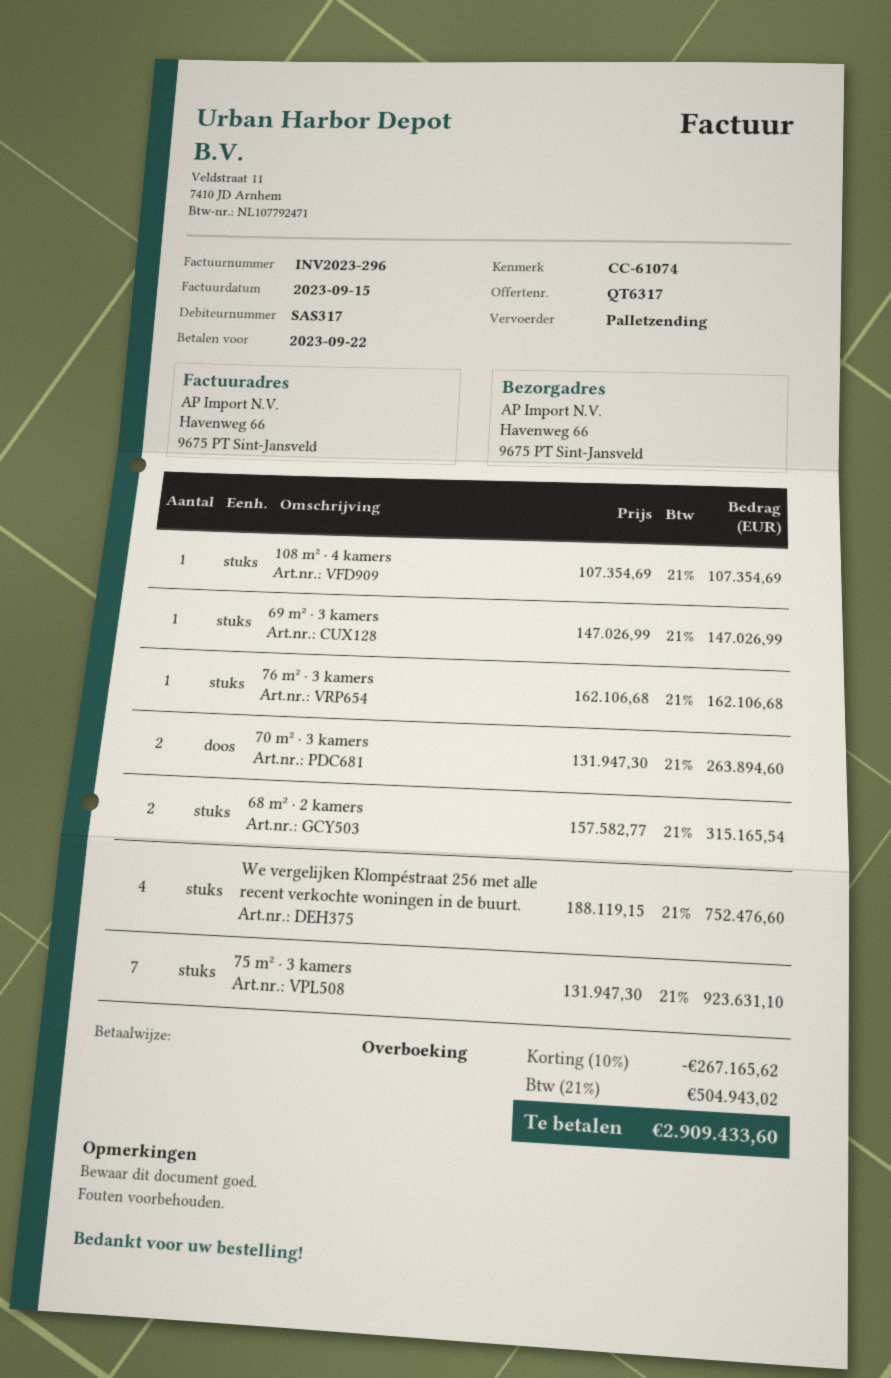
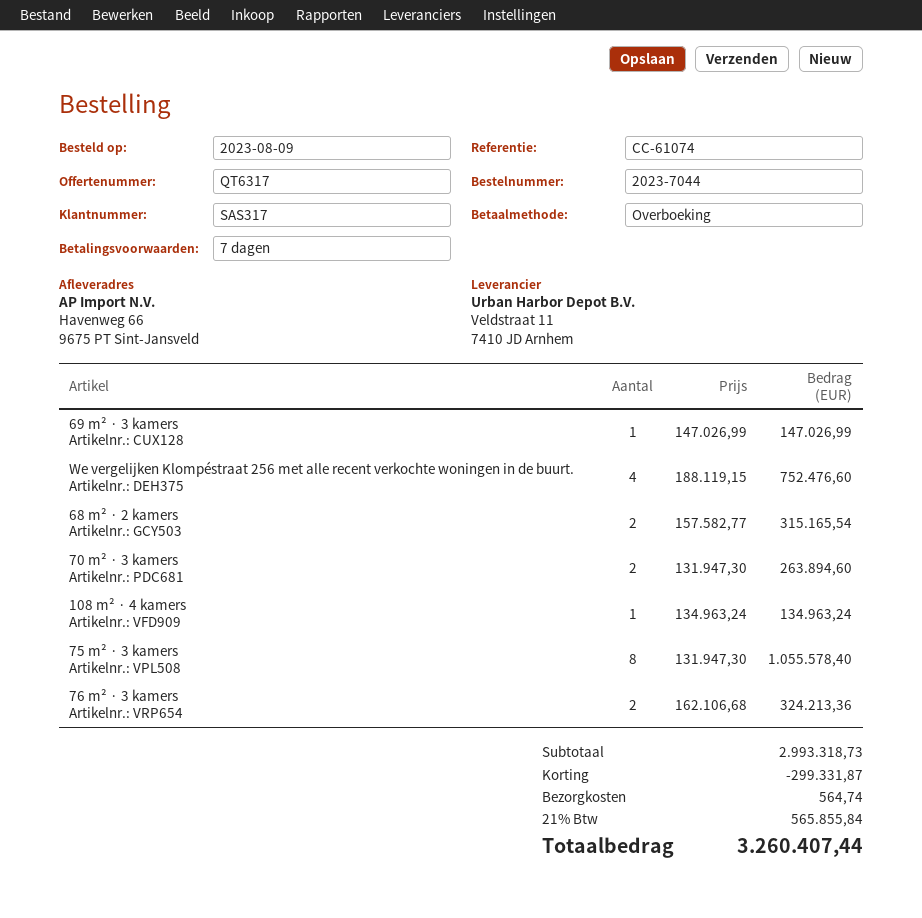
108 m² · 4 kamers: 1 x 107354.69 = 107354.69 -> 1 x 134963.24 = 134963.24
76 m² · 3 kamers: 1 x 162106.68 = 162106.68 -> 2 x 162106.68 = 324213.36
75 m² · 3 kamers: 7 x 131947.30 = 923631.10 -> 8 x 131947.30 = 1055578.40
discount: 267165.62 -> 299331.87
shipping: none -> 564.74
tax: 21% = 504943.02 -> 21% = 565855.84
total: 2909433.60 -> 3260407.44

